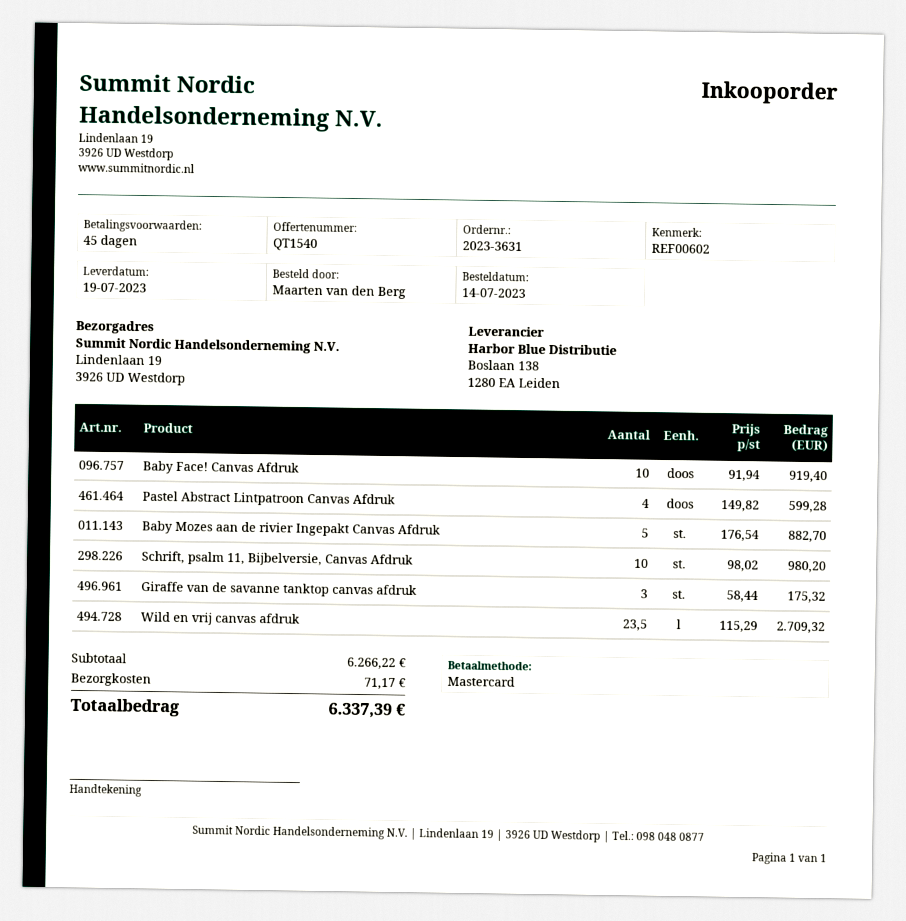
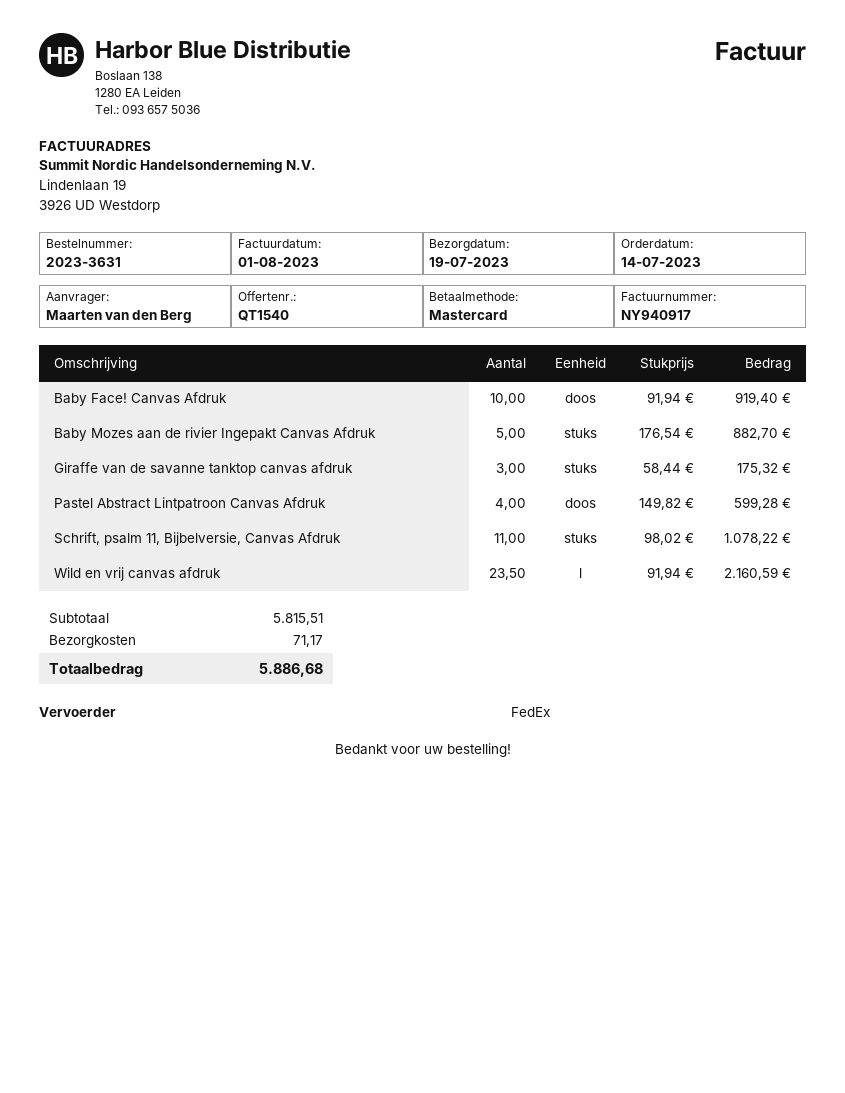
Schrift, psalm 11, Bijbelversie, Canvas Afdruk: 10 x 98.02 = 980.20 -> 11 x 98.02 = 1078.22
Wild en vrij canvas afdruk: 23.5 x 115.29 = 2709.32 -> 23.5 x 91.94 = 2160.59
subtotal: 6266.22 -> 5815.51
total: 6337.39 -> 5886.68

